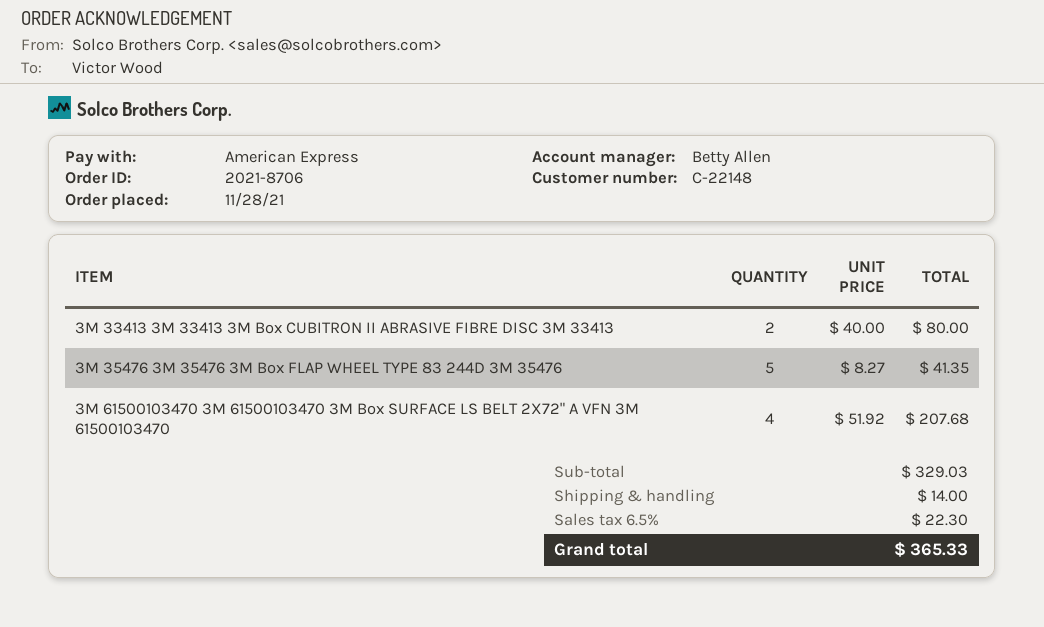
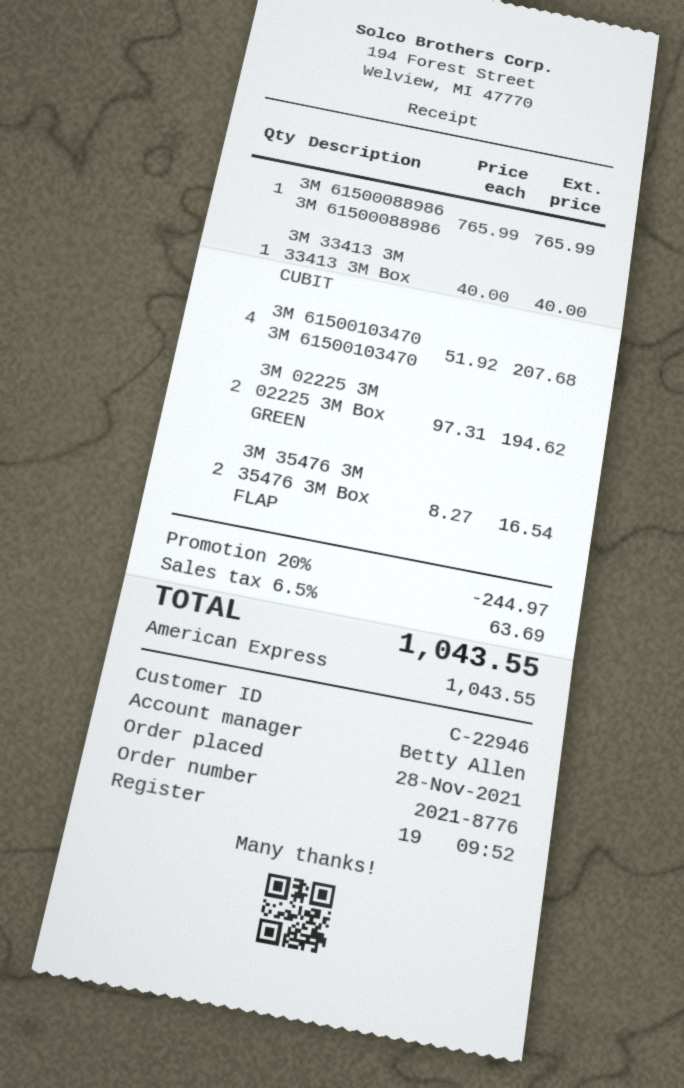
order number: 2021-8706 -> 2021-8776
customer number: C-22148 -> C-22946
3M 33413 3M 33413 3M Box CUBITRON II ABRASIVE FIBRE DISC 3M 33413: 2 x 40.00 = 80.00 -> 1 x 40.00 = 40.00
3M 35476 3M 35476 3M Box FLAP WHEEL TYPE 83 244D 3M 35476: 5 x 8.27 = 41.35 -> 2 x 8.27 = 16.54
3M 61500088986 3M 61500088986: none -> 1 x 765.99 = 765.99
3M 02225 3M 02225 3M Box GREEN: none -> 2 x 97.31 = 194.62
discount: none -> 20% = 244.97
shipping: 14.00 -> none
tax: 6.5% = 22.30 -> 6.5% = 63.69
total: 365.33 -> 1043.55

